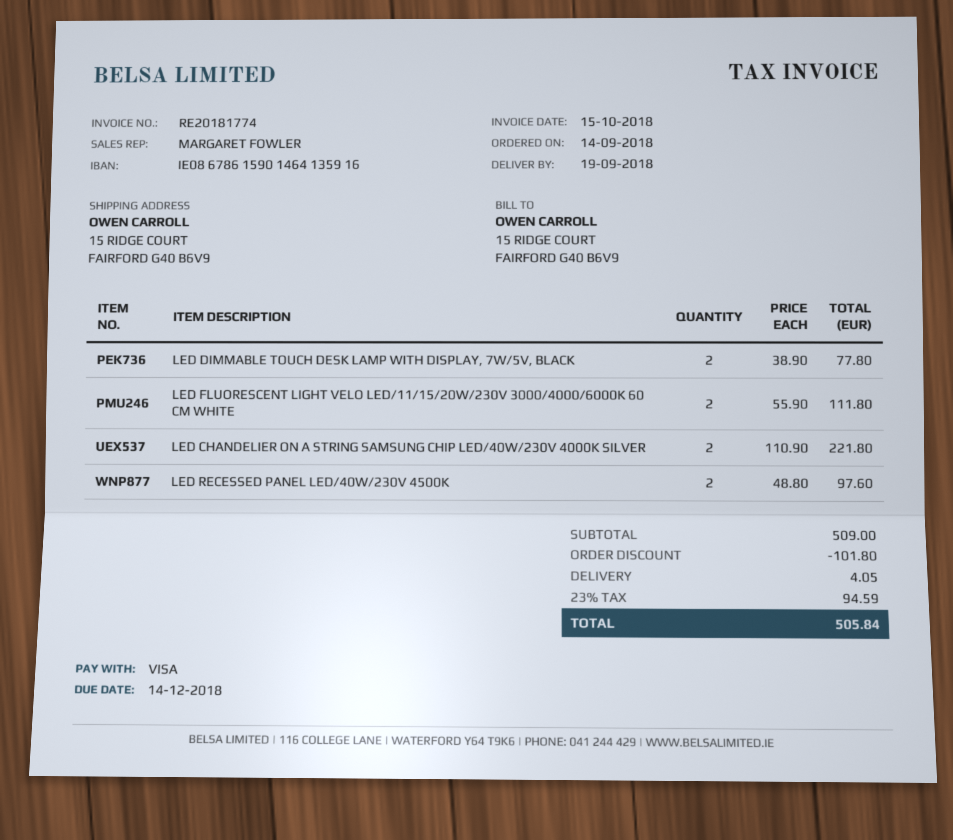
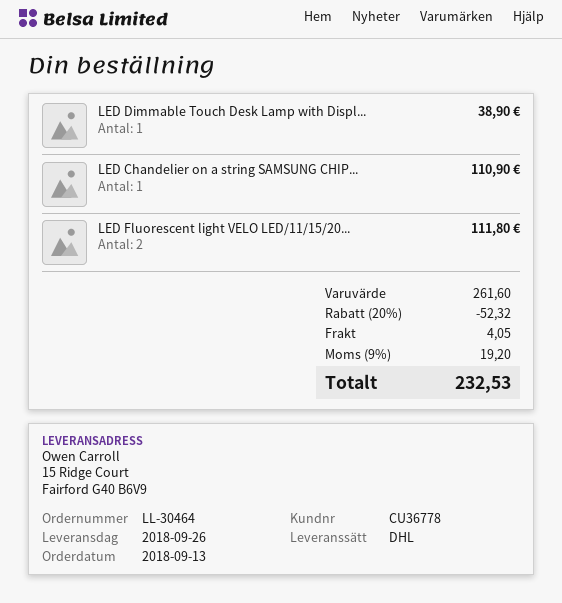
order date: 2018-09-14 -> 2018-09-13
delivery date: 2018-09-19 -> 2018-09-26
LED DIMMABLE TOUCH DESK LAMP WITH DISPLAY, 7W/5V, BLACK: 2 for 77.80 -> 1 for 38.90
LED CHANDELIER ON A STRING SAMSUNG CHIP LED/40W/230V 4000K SILVER: 2 for 221.80 -> 1 for 110.90
LED RECESSED PANEL LED/40W/230V 4500K: 2 for 97.60 -> none
subtotal: 509.00 -> 261.60
discount: 101.80 -> 52.32
tax: 23% = 94.59 -> 9% = 19.20
total: 505.84 -> 232.53

